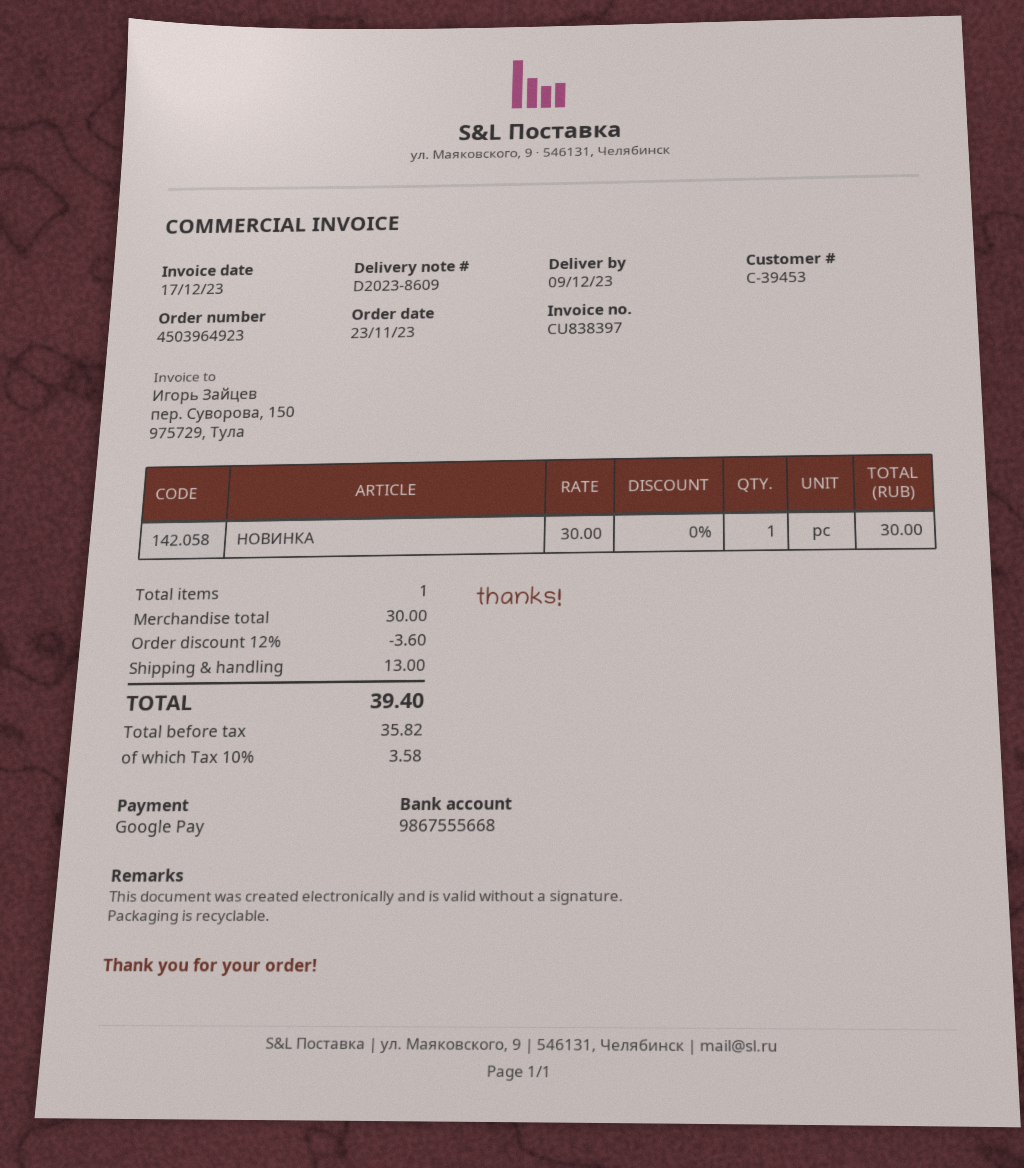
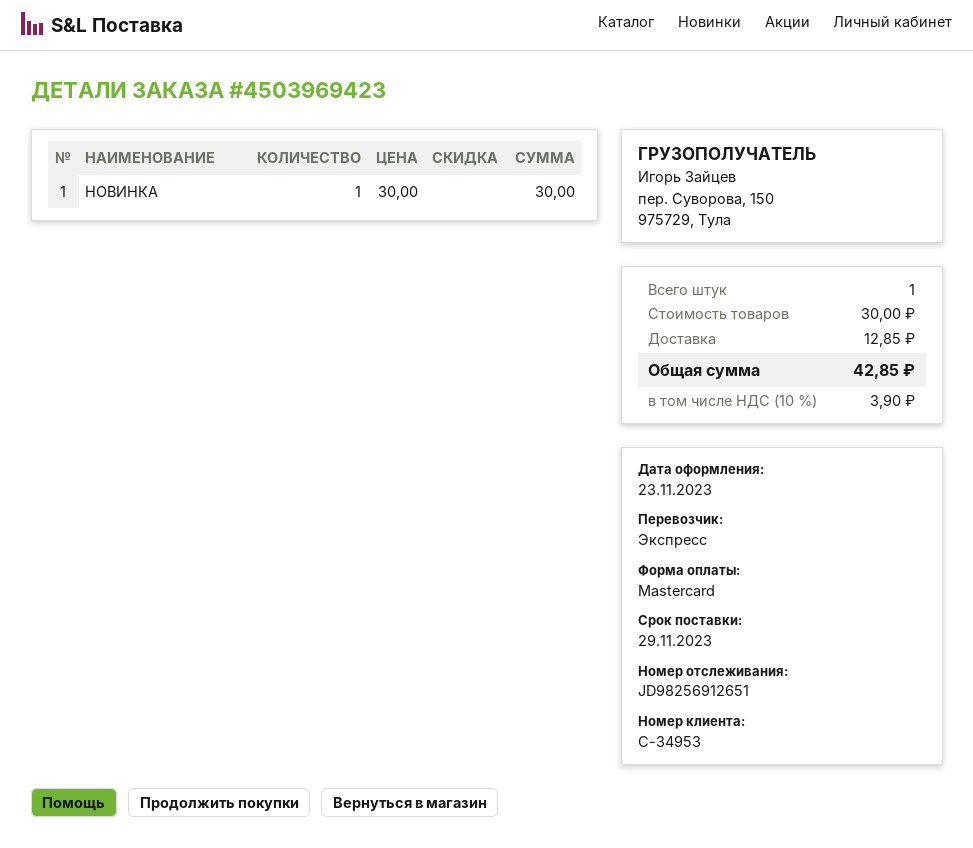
order number: 4503964923 -> 4503969423
delivery date: 2023-12-09 -> 2023-11-29
customer number: C-39453 -> C-34953
payment method: Google Pay -> Mastercard
discount: 12% = 3.60 -> none
shipping: 13.00 -> 12.85
tax: 10% = 3.58 -> 10% = 3.90
total: 39.40 -> 42.85

